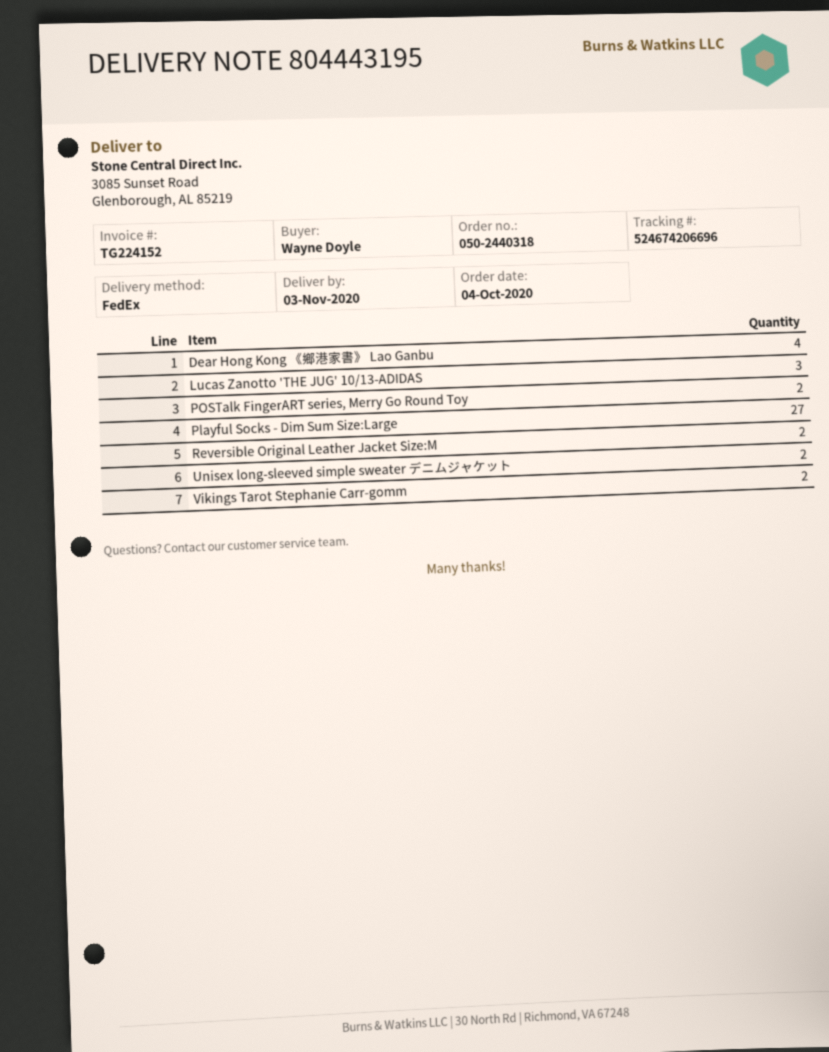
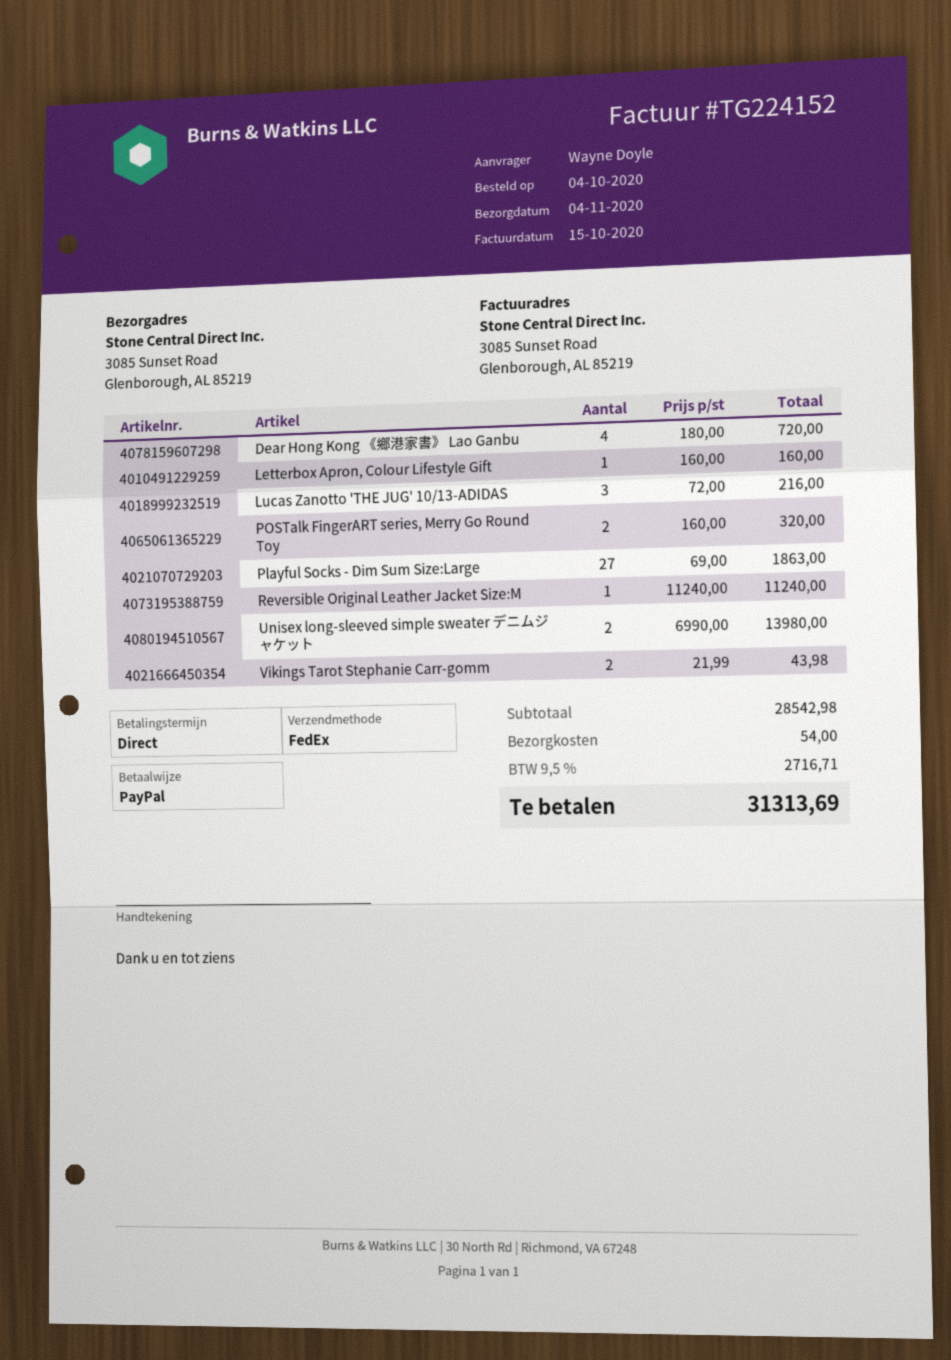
delivery date: 2020-11-03 -> 2020-11-04
Reversible Original Leather Jacket Size:M: 2 -> 1
Letterbox Apron, Colour Lifestyle Gift: none -> 1

